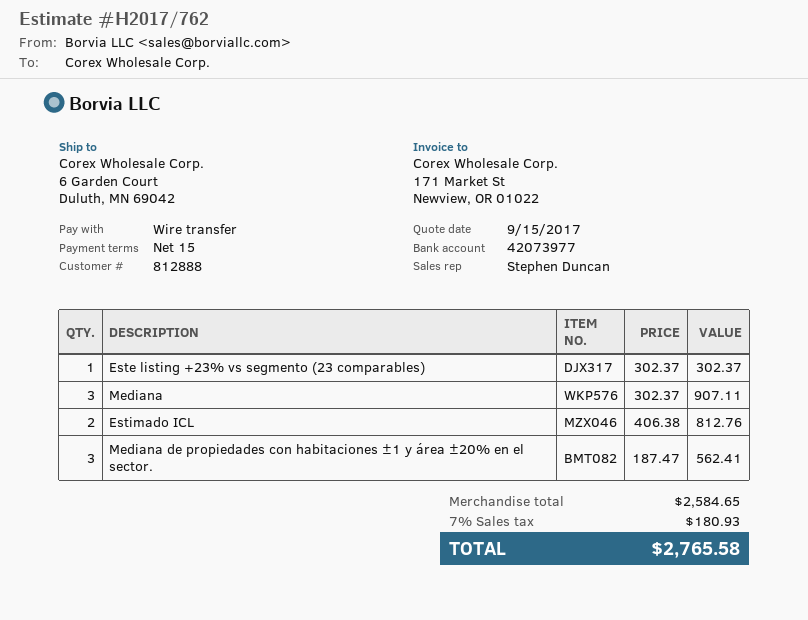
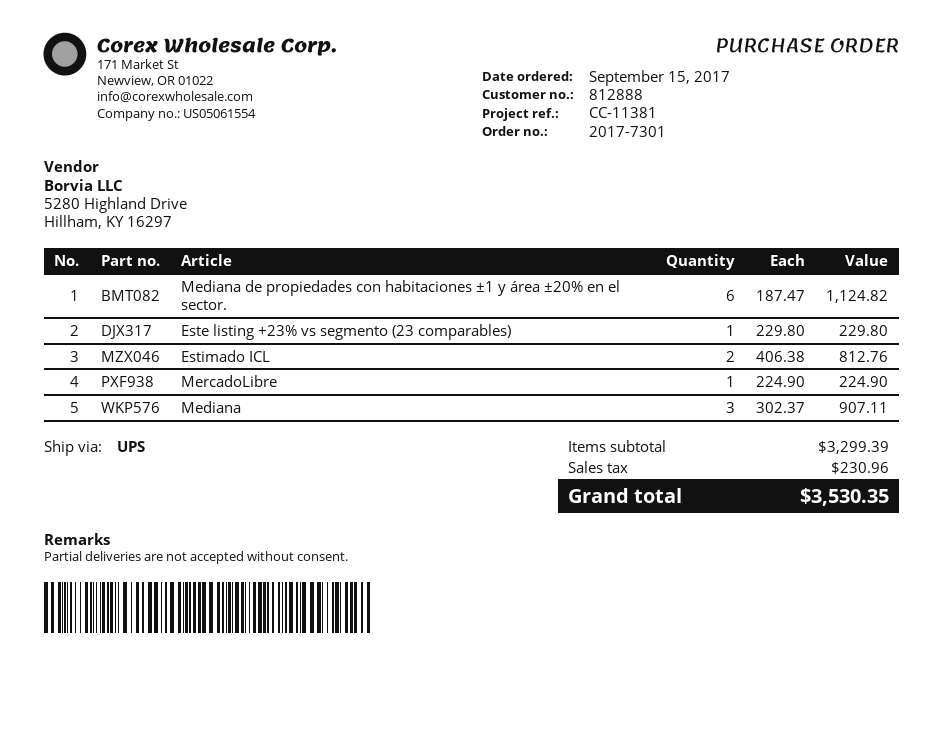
Este listing +23% vs segmento (23 comparables): 1 x 302.37 = 302.37 -> 1 x 229.80 = 229.80
Mediana de propiedades con habitaciones ±1 y área ±20% en el sector.: 3 x 187.47 = 562.41 -> 6 x 187.47 = 1124.82
MercadoLibre: none -> 1 x 224.90 = 224.90
subtotal: 2584.65 -> 3299.39
tax: 180.93 -> 230.96
total: 2765.58 -> 3530.35

